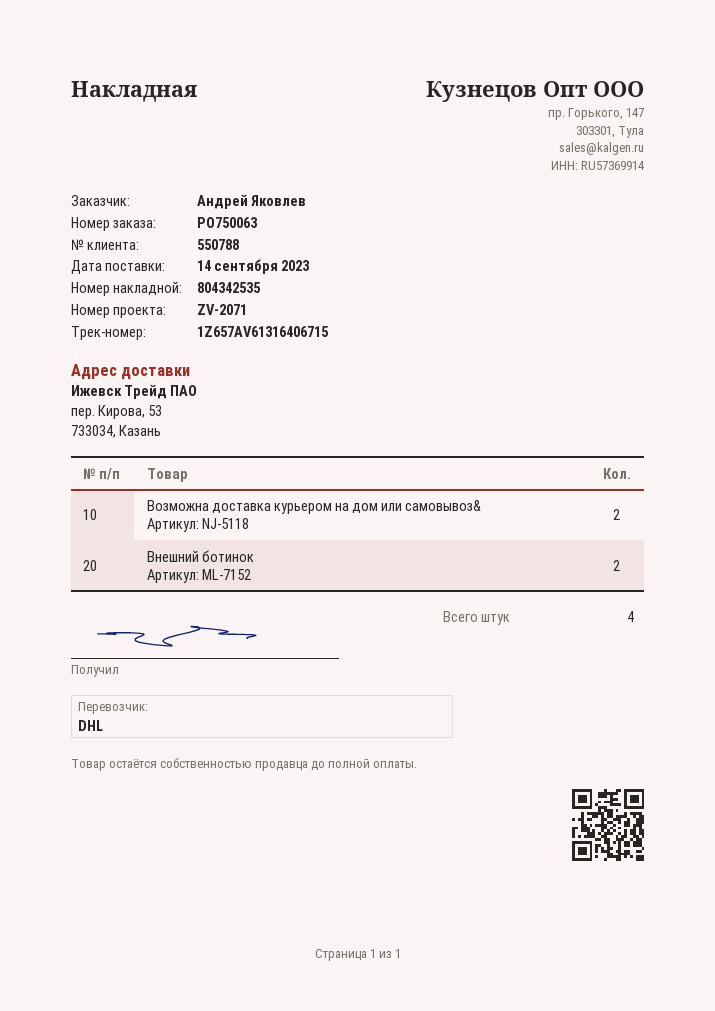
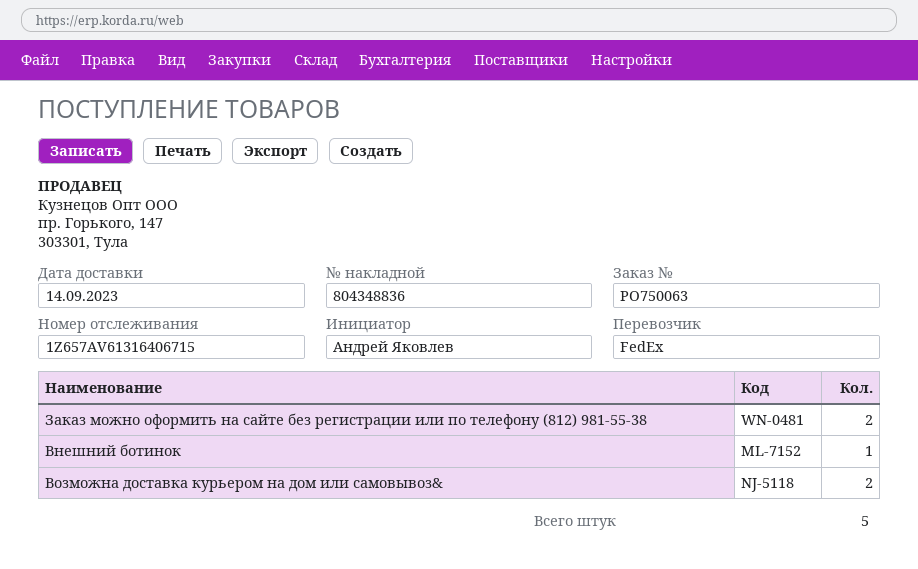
delivery note number: 804342535 -> 804348836
shipping method: DHL -> FedEx
Внешний ботинок: 2 -> 1
Заказ можно оформить на сайте без регистрации или по телефону (812) 981-55-38: none -> 2
total quantity: 4 -> 5

